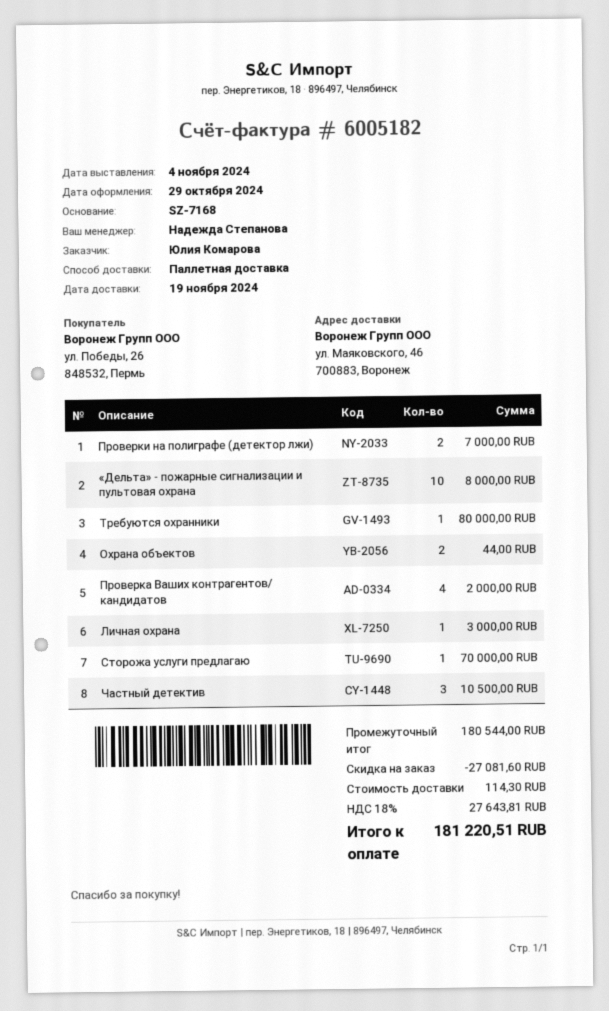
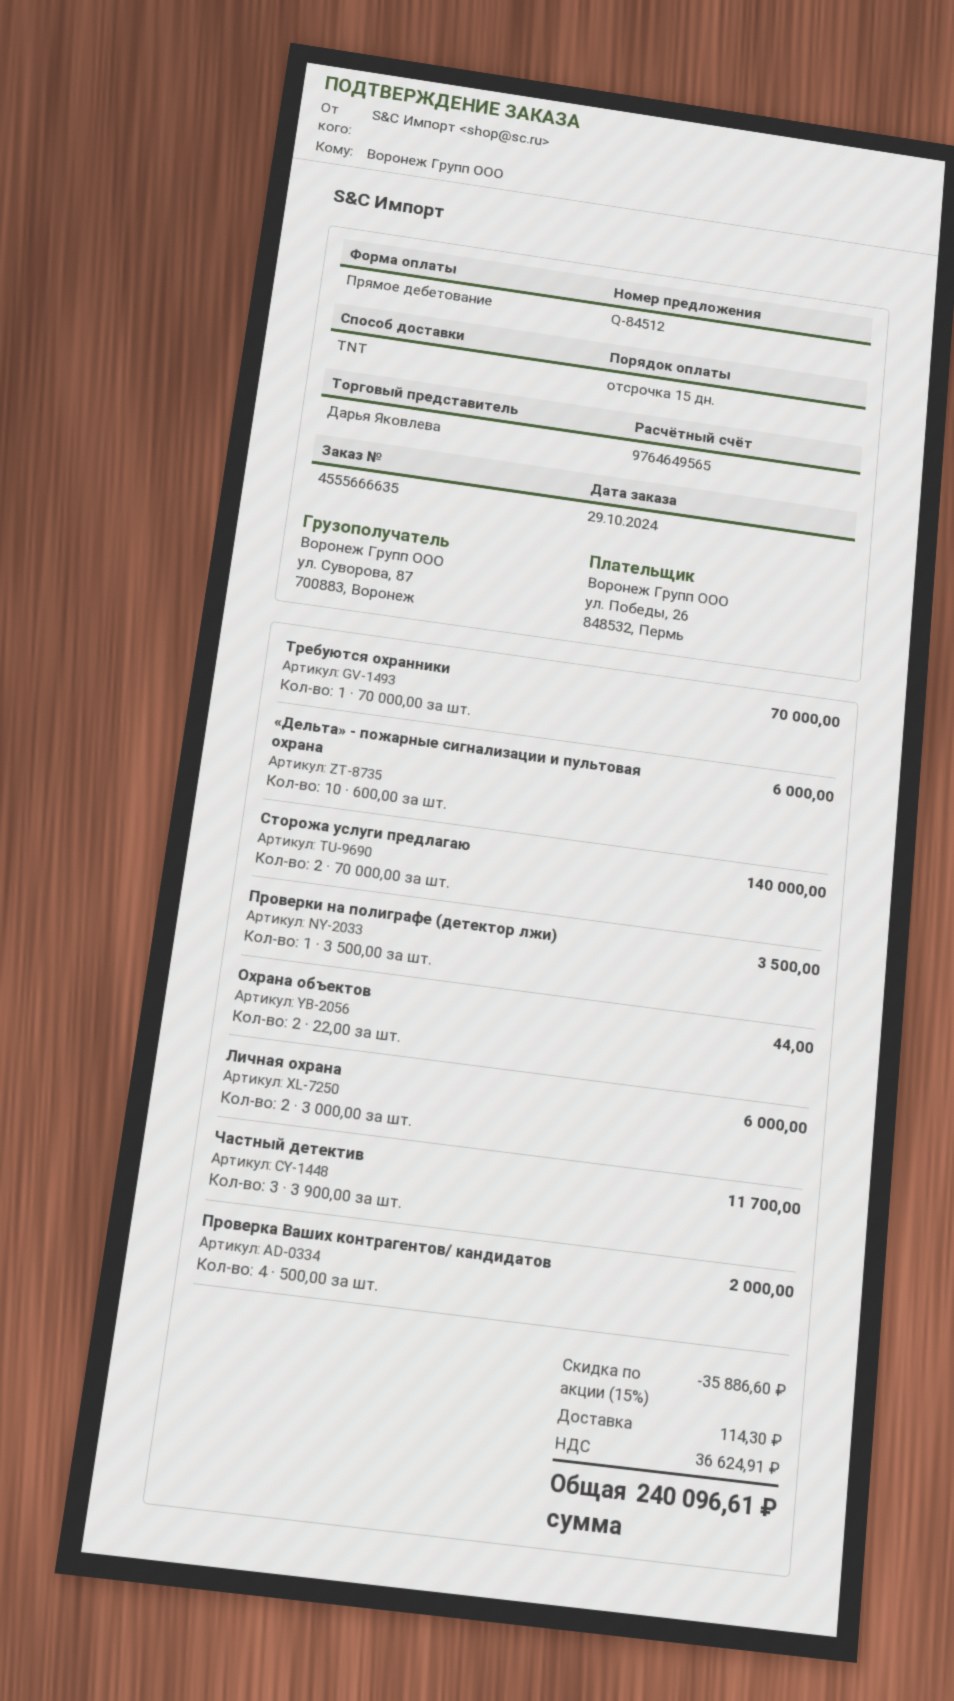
sales rep: Надежда Степанова -> Дарья Яковлева
shipping method: pallet freight -> TNT
ship to: ул. Маяковского, 46, 700883, Воронеж -> ул. Суворова, 87, 700883, Воронеж
Проверки на полиграфе (детектор лжи): 2 for 7000.00 -> 1 for 3500.00
«Дельта» - пожарные сигнализации и пультовая охрана: 10 for 8000.00 -> 10 for 6000.00
Требуются охранники: 1 for 80000.00 -> 1 for 70000.00
Личная охрана: 1 for 3000.00 -> 2 for 6000.00
Сторожа услуги предлагаю: 1 for 70000.00 -> 2 for 140000.00
Частный детектив: 3 for 10500.00 -> 3 for 11700.00
discount: 27081.60 -> 35886.60
tax: 27643.81 -> 36624.91
total: 181220.51 -> 240096.61

